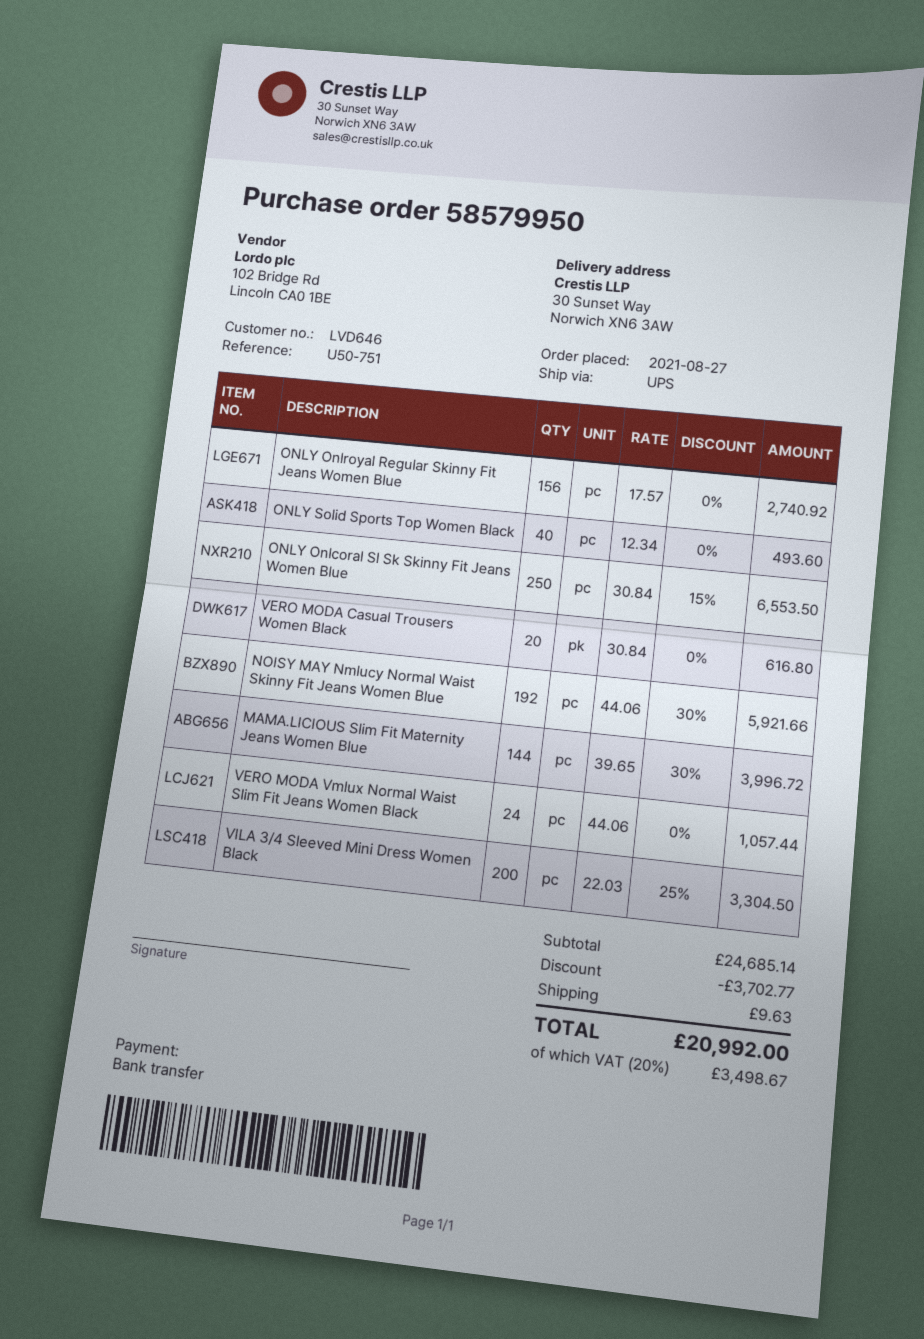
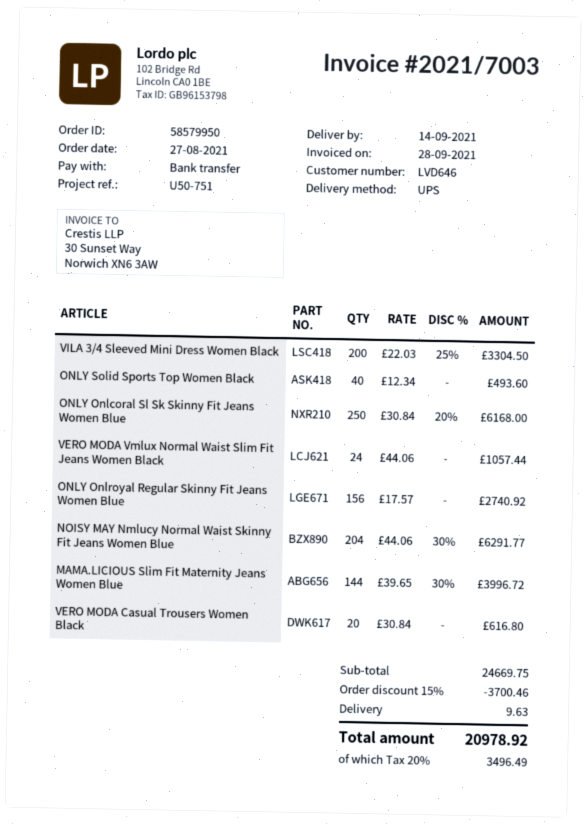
ONLY Onlcoral Sl Sk Skinny Fit Jeans Women Blue: 250 x 30.84 - 15% = 6553.50 -> 250 x 30.84 - 20% = 6168.00
NOISY MAY Nmlucy Normal Waist Skinny Fit Jeans Women Blue: 192 x 44.06 - 30% = 5921.66 -> 204 x 44.06 - 30% = 6291.77
subtotal: 24685.14 -> 24669.75
discount: 3702.77 -> 3700.46
tax: 20% = 3498.67 -> 20% = 3496.49
total: 20992.00 -> 20978.92

